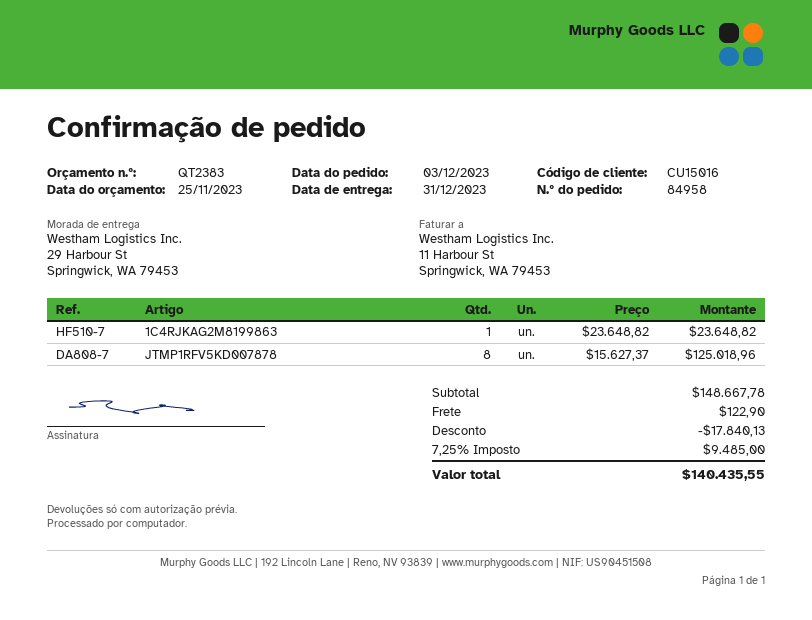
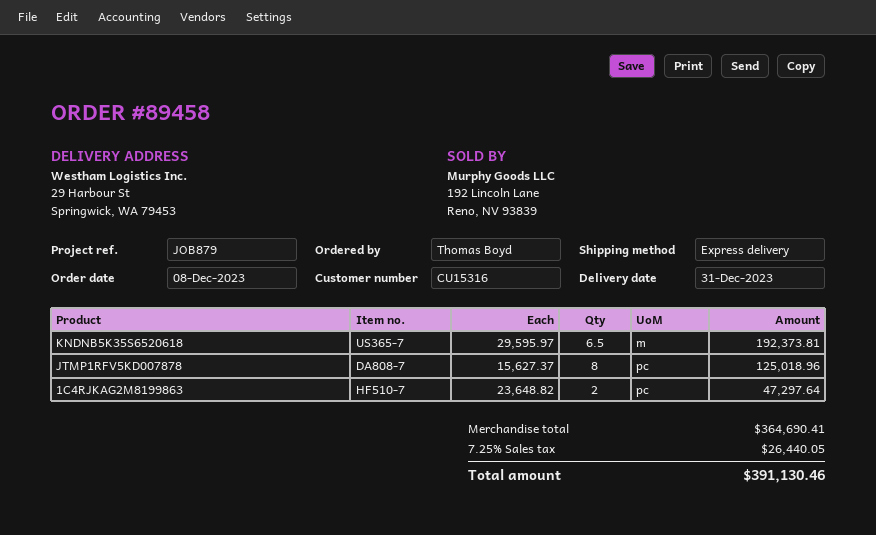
order number: 84958 -> 89458
order date: 2023-12-03 -> 2023-12-08
customer number: CU15016 -> CU15316
1C4RJKAG2M8199863: 1 x 23648.82 = 23648.82 -> 2 x 23648.82 = 47297.64
KNDNB5K35S6520618: none -> 6.5 x 29595.97 = 192373.81
subtotal: 148667.78 -> 364690.41
discount: 17840.13 -> none
shipping: 122.90 -> none
tax: 7.25% = 9485.00 -> 7.25% = 26440.05
total: 140435.55 -> 391130.46

